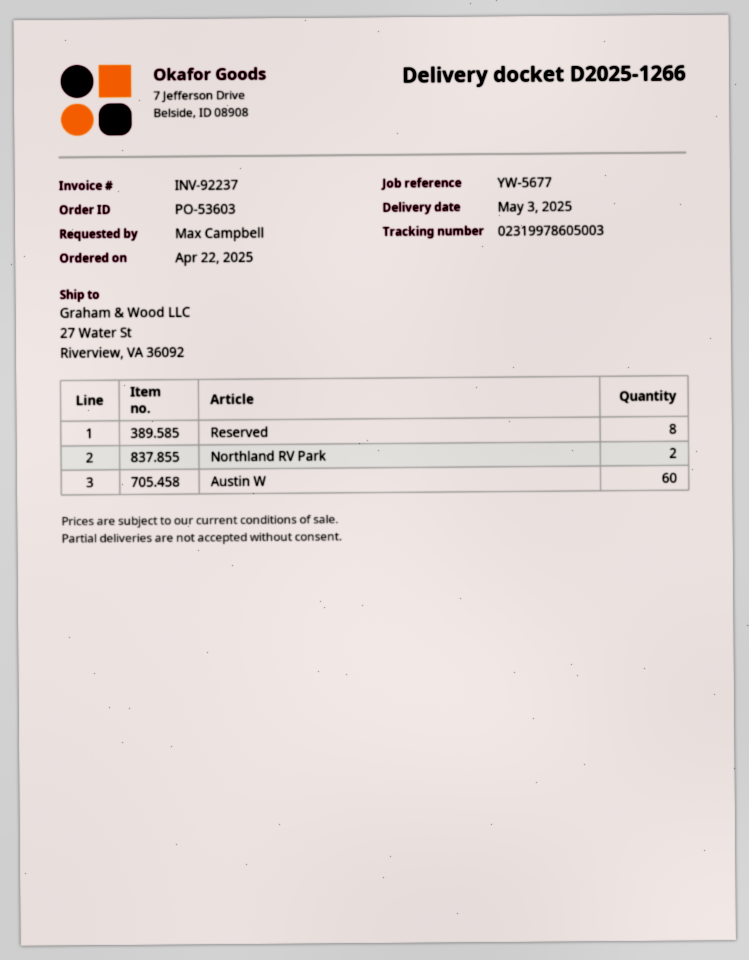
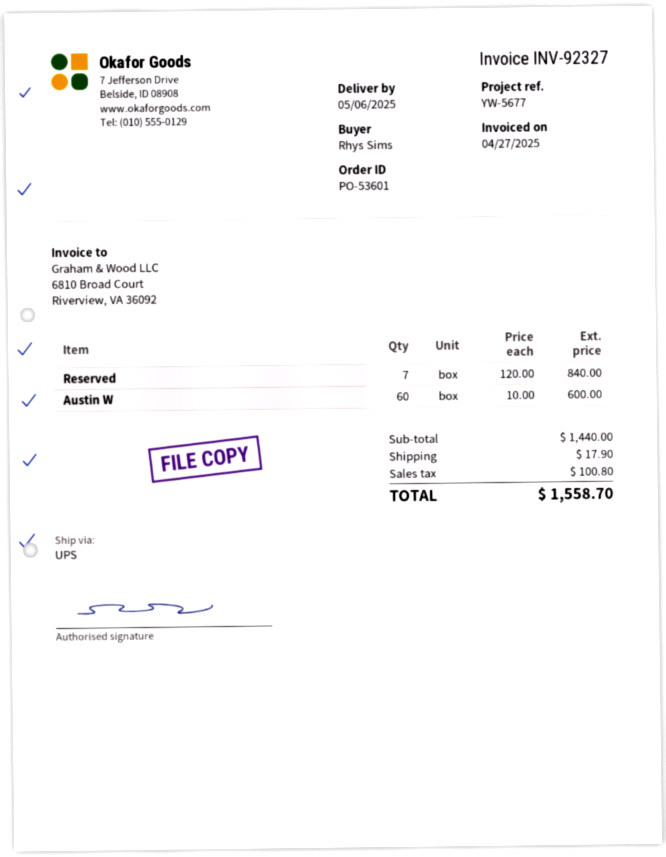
order number: PO-53603 -> PO-53601
delivery date: 2025-05-03 -> 2025-05-06
invoice number: INV-92237 -> INV-92327
ordered by: Max Campbell -> Rhys Sims
Reserved: 8 -> 7
Northland RV Park: 2 -> none

